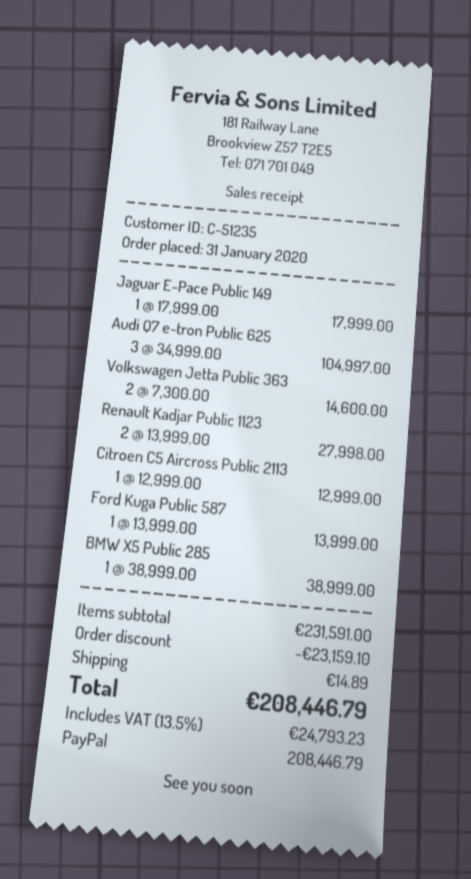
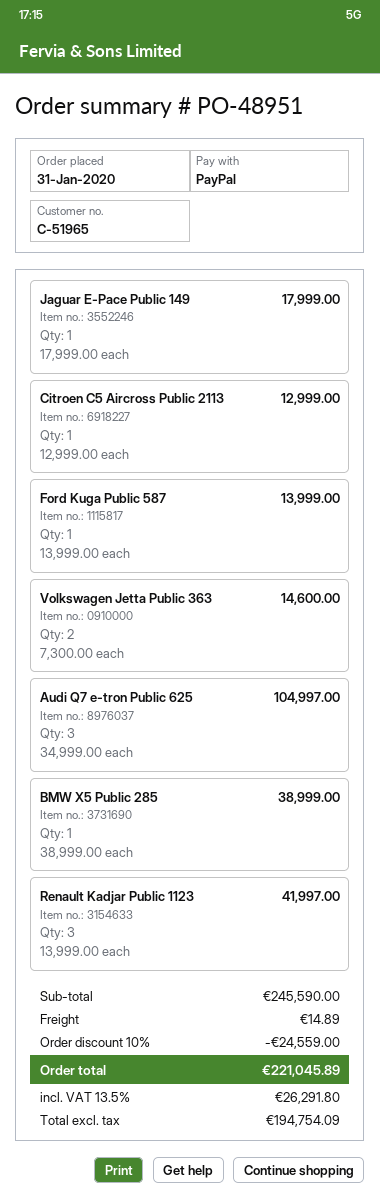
customer number: C-51235 -> C-51965
Renault Kadjar Public 1123: 2 x 13999.00 = 27998.00 -> 3 x 13999.00 = 41997.00
subtotal: 231591.00 -> 245590.00
discount: 23159.10 -> 24559.00
tax: 13.5% = 24793.23 -> 13.5% = 26291.80
total: 208446.79 -> 221045.89

